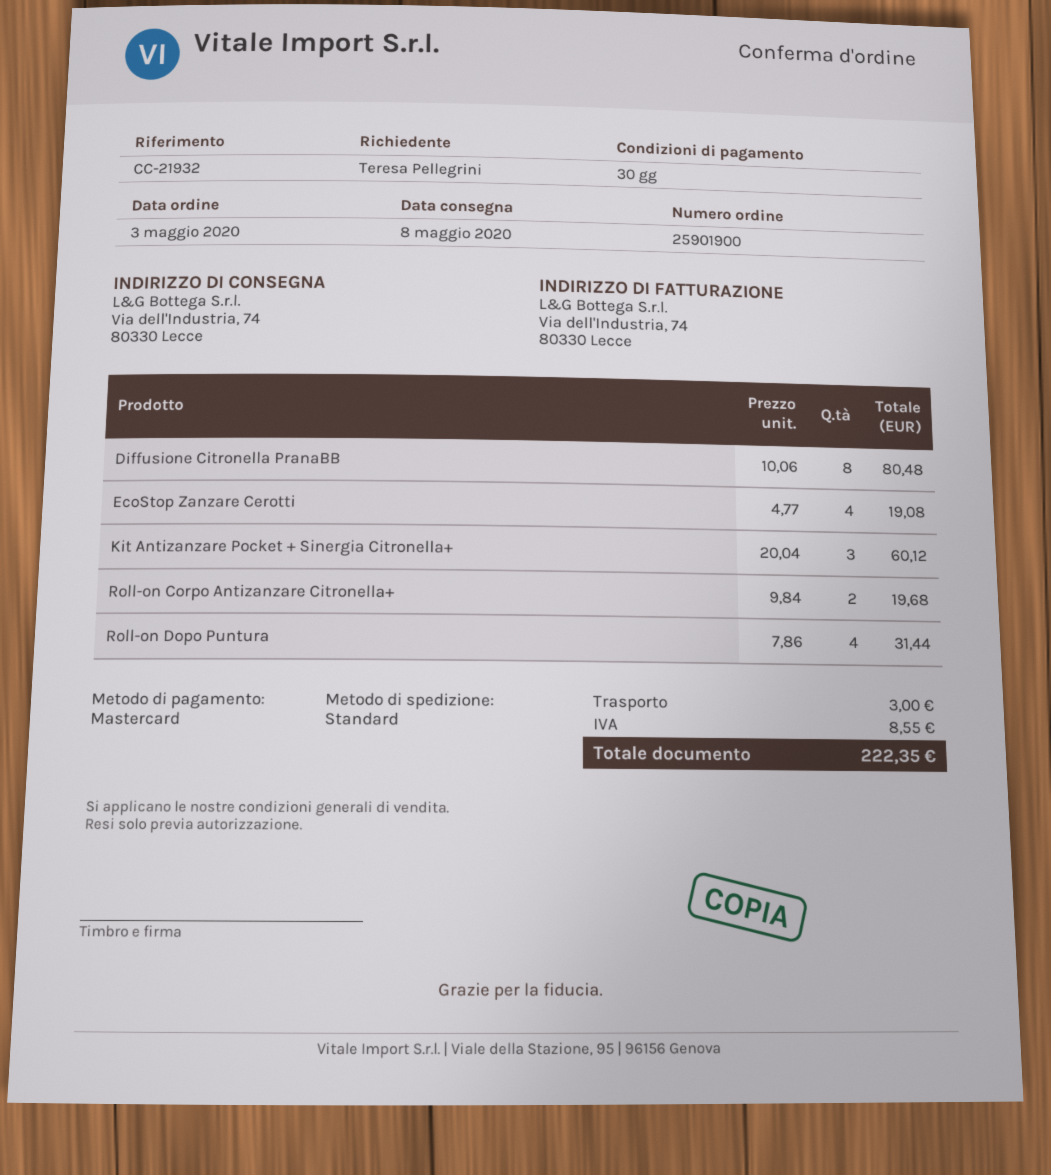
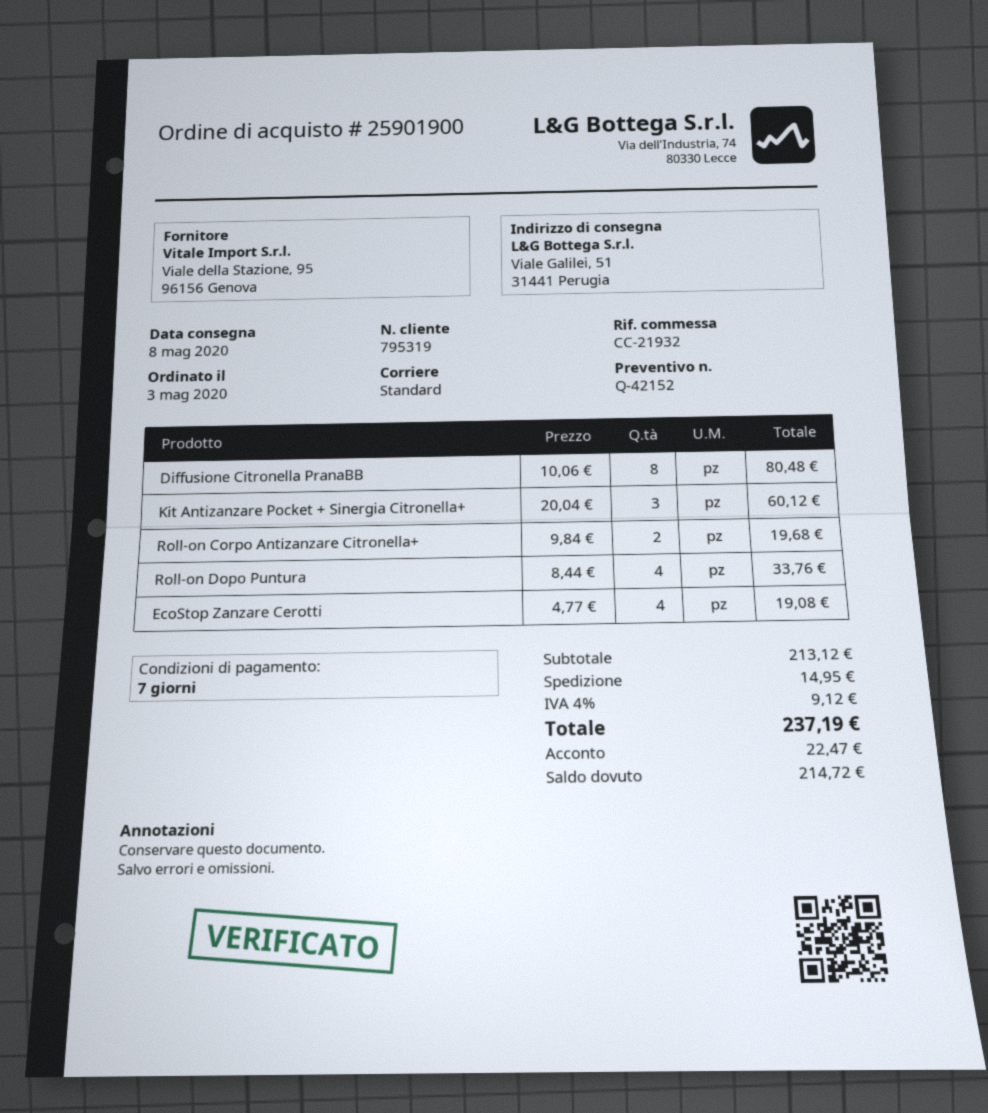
payment terms: 30 days -> 7 days
ship to: Via dell'Industria, 74, 80330 Lecce -> Viale Galilei, 51, 31441 Perugia
Roll-on Dopo Puntura: 4 x 7.86 = 31.44 -> 4 x 8.44 = 33.76
shipping: 3.00 -> 14.95
tax: 8.55 -> 9.12
total: 222.35 -> 237.19

